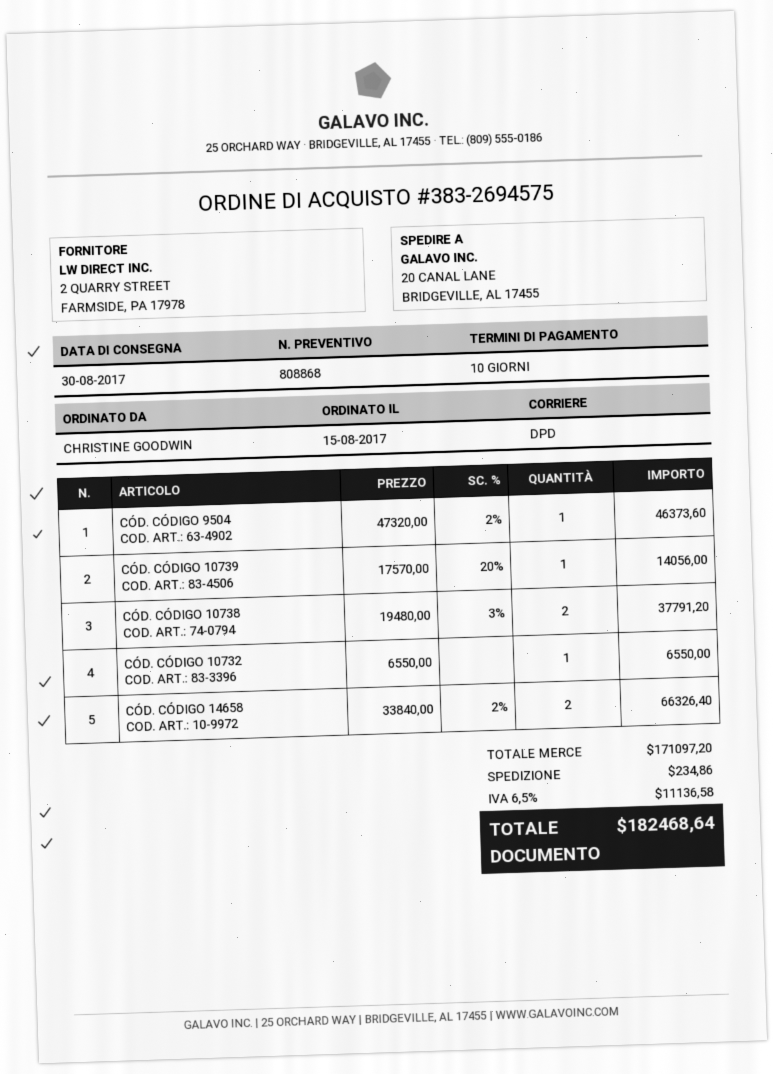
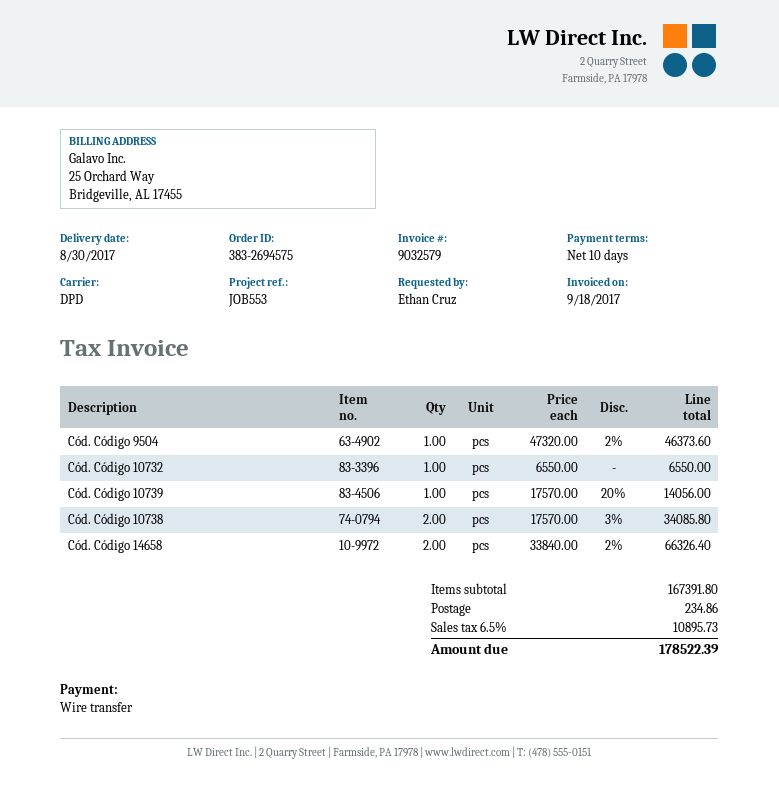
ordered by: CHRISTINE GOODWIN -> Ethan Cruz
CÓD. CÓDIGO 10738: 2 x 19480.00 - 3% = 37791.20 -> 2 x 17570.00 - 3% = 34085.80
subtotal: 171097.20 -> 167391.80
tax: 6.5% = 11136.58 -> 6.5% = 10895.73
total: 182468.64 -> 178522.39

